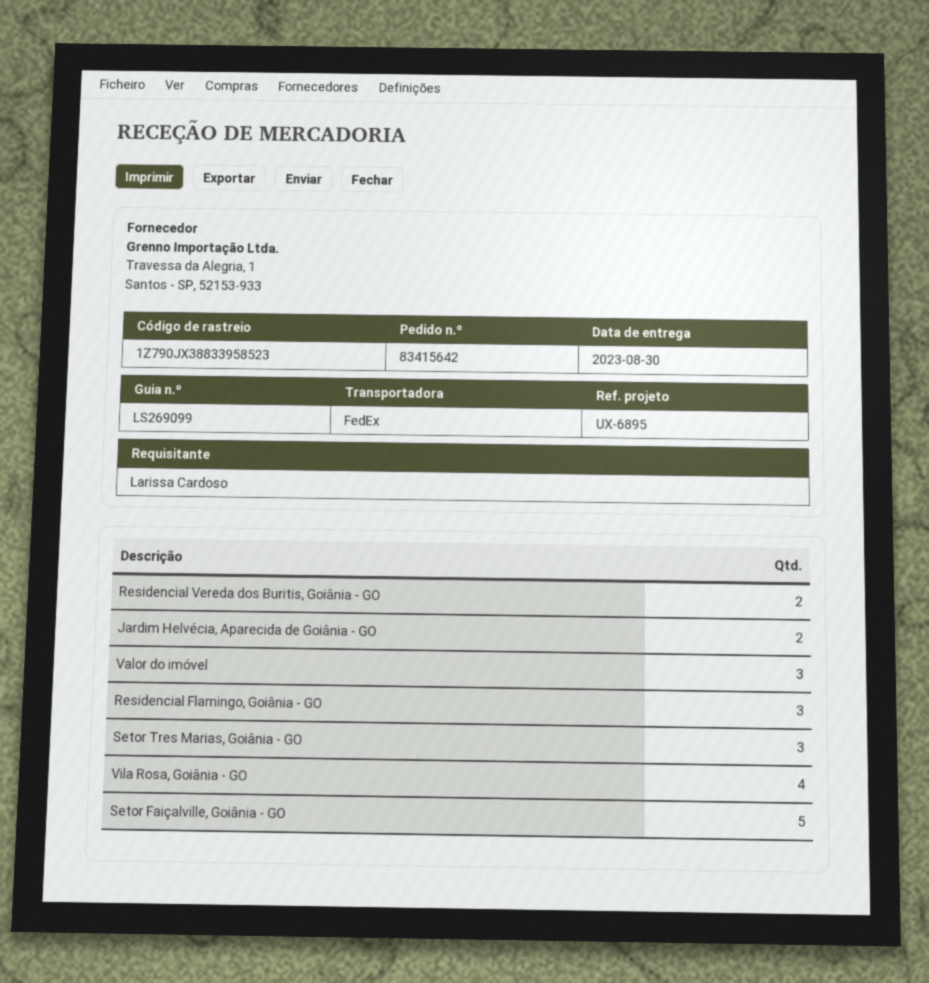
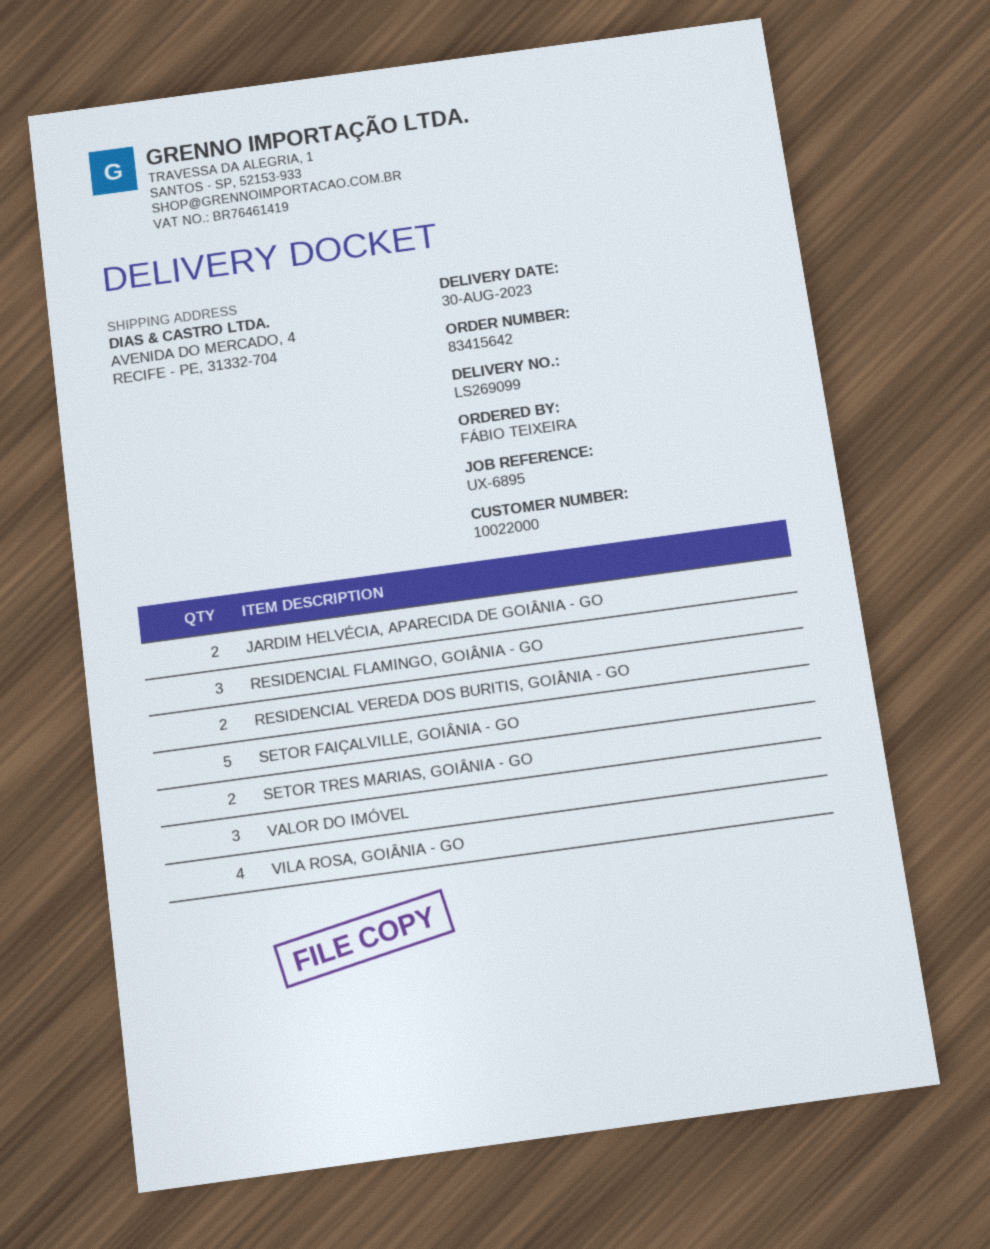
ordered by: Larissa Cardoso -> FÁBIO TEIXEIRA
Setor Tres Marias, Goiânia - GO: 3 -> 2

